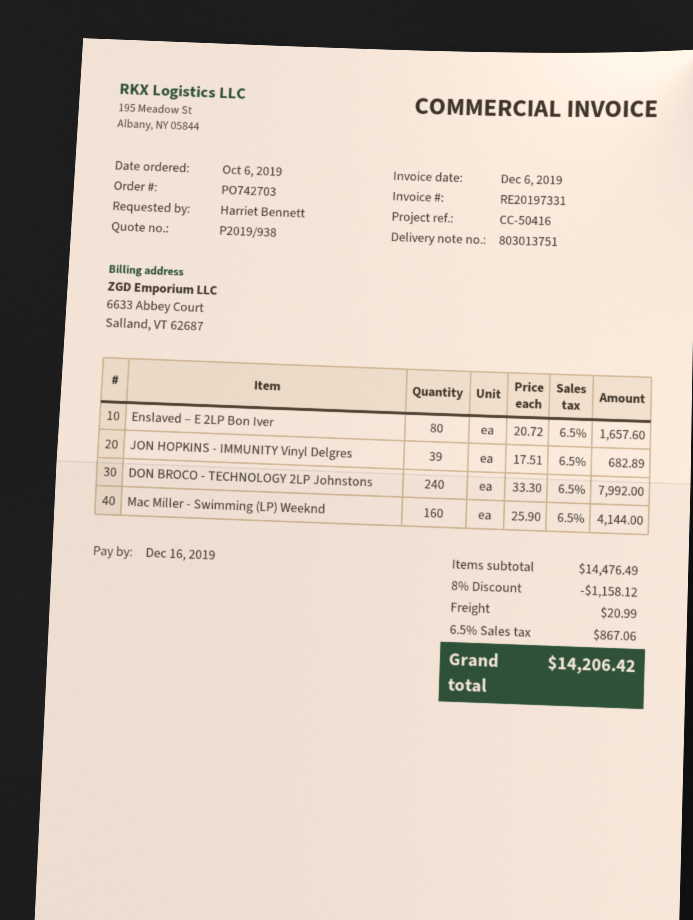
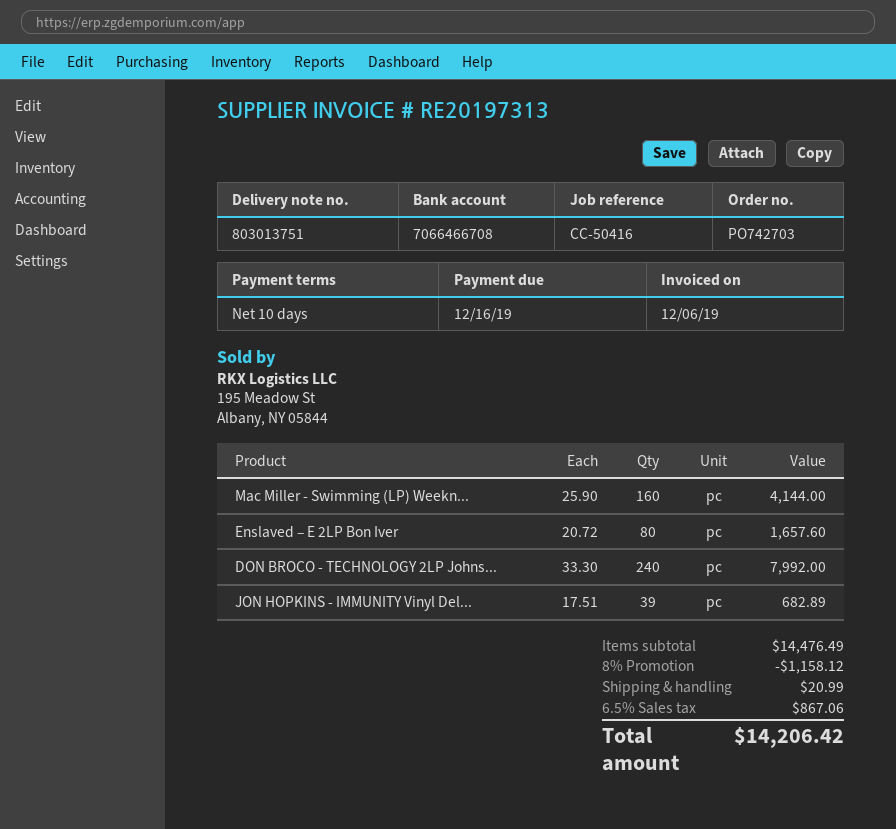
invoice number: RE20197331 -> RE20197313

